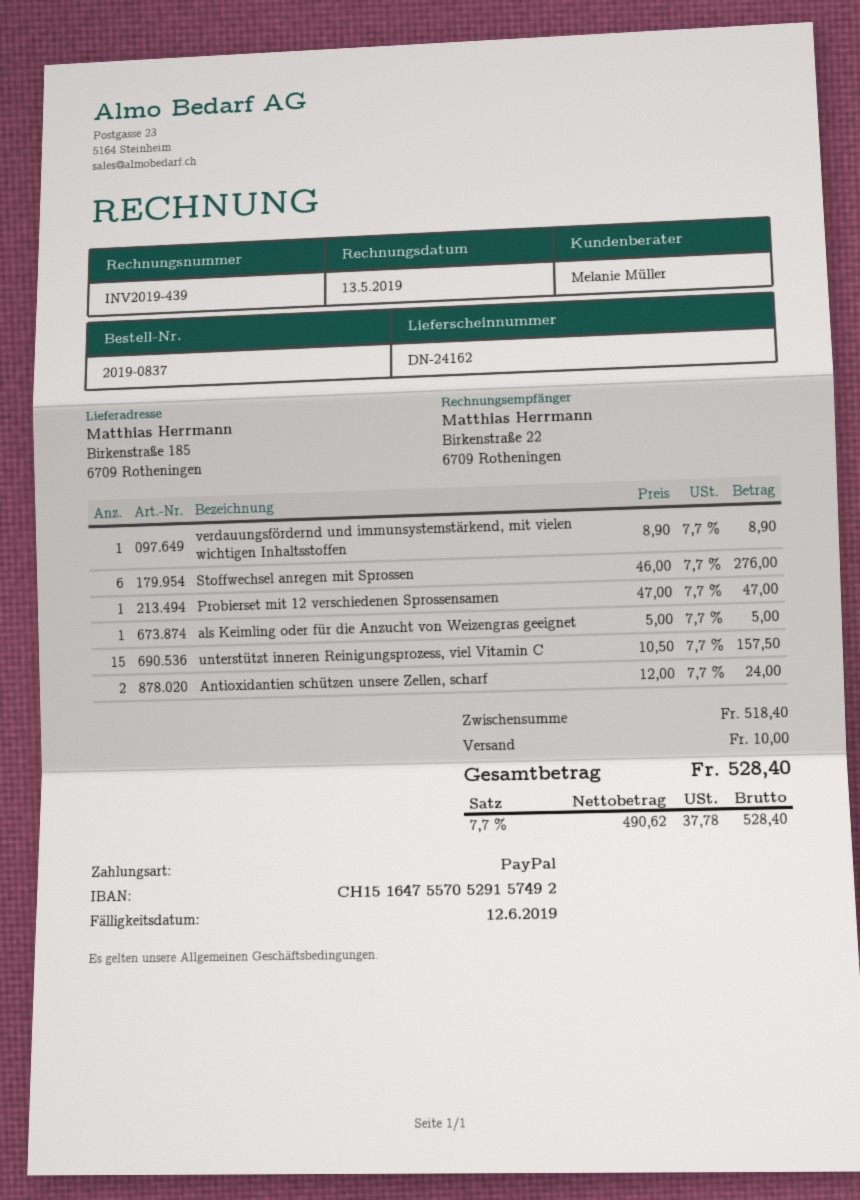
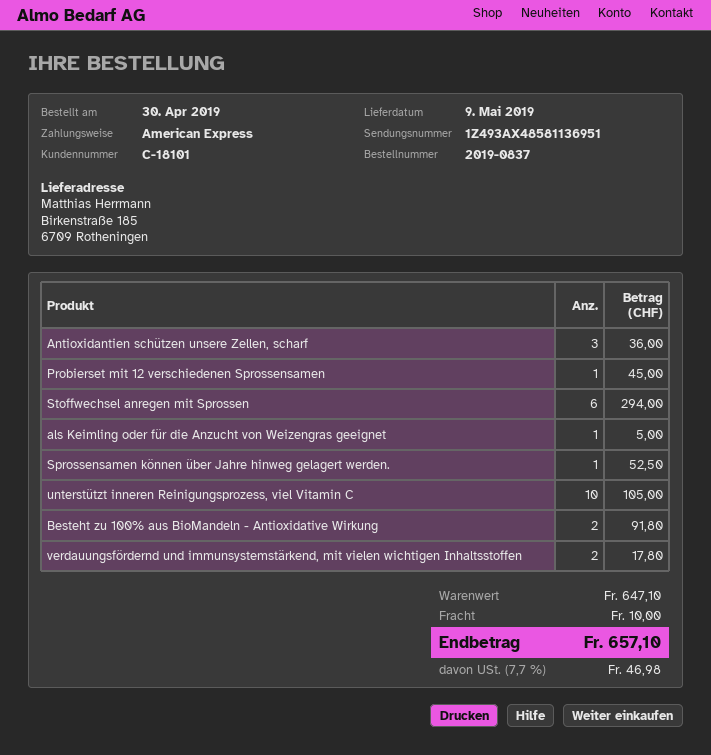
payment method: PayPal -> American Express
verdauungsfördernd und immunsystemstärkend, mit vielen wichtigen Inhaltsstoffen: 1 for 8.90 -> 2 for 17.80
Stoffwechsel anregen mit Sprossen: 6 for 276.00 -> 6 for 294.00
Probierset mit 12 verschiedenen Sprossensamen: 1 for 47.00 -> 1 for 45.00
unterstützt inneren Reinigungsprozess, viel Vitamin C: 15 for 157.50 -> 10 for 105.00
Antioxidantien schützen unsere Zellen, scharf: 2 for 24.00 -> 3 for 36.00
Sprossensamen können über Jahre hinweg gelagert werden.: none -> 1 for 52.50
Besteht zu 100% aus BioMandeln - Antioxidative Wirkung: none -> 2 for 91.80
subtotal: 518.40 -> 647.10
tax: 7.7% = 37.78 -> 7.7% = 46.98
total: 528.40 -> 657.10

